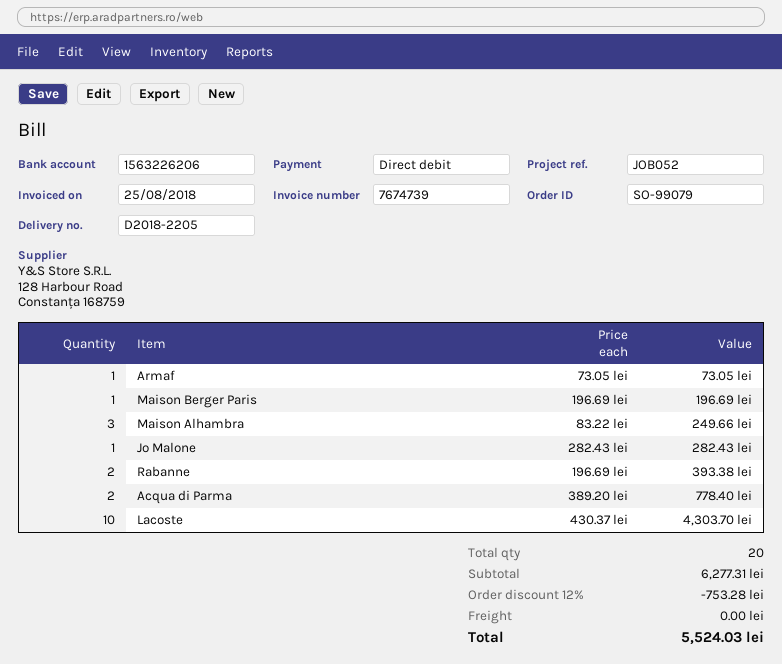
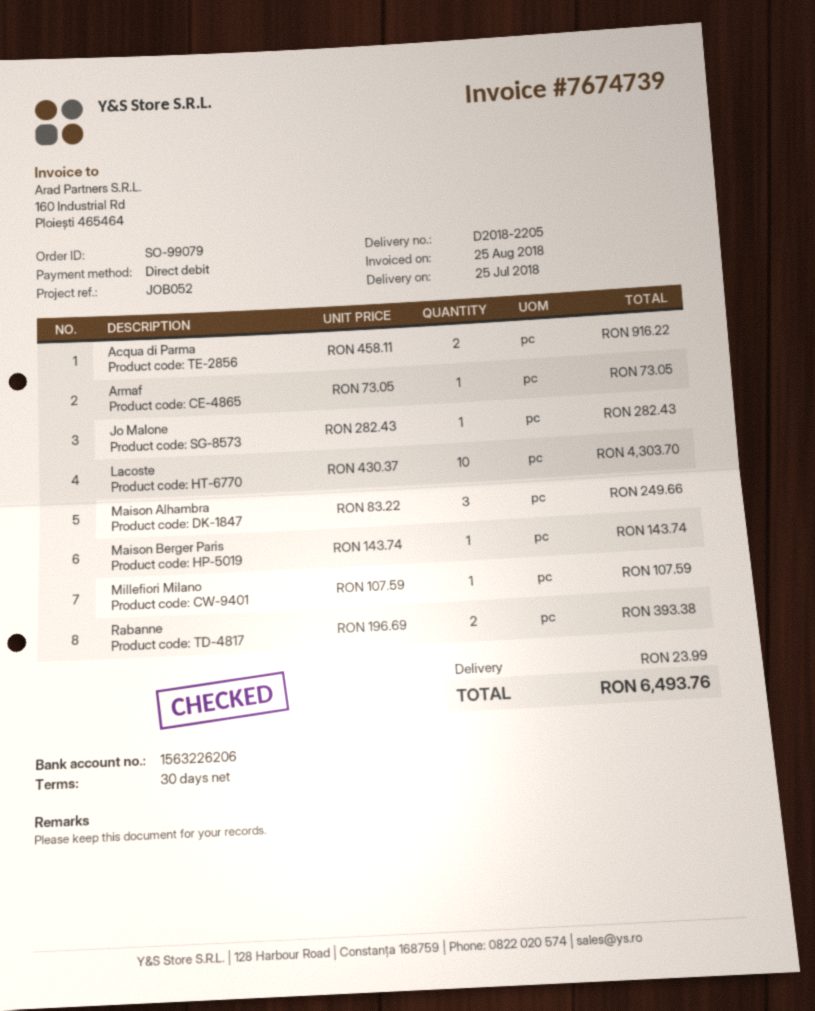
Maison Berger Paris: 1 x 196.69 = 196.69 -> 1 x 143.74 = 143.74
Acqua di Parma: 2 x 389.20 = 778.40 -> 2 x 458.11 = 916.22
Millefiori Milano: none -> 1 x 107.59 = 107.59
discount: 12% = 753.28 -> none
shipping: 0.00 -> 23.99
total: 5524.03 -> 6493.76

